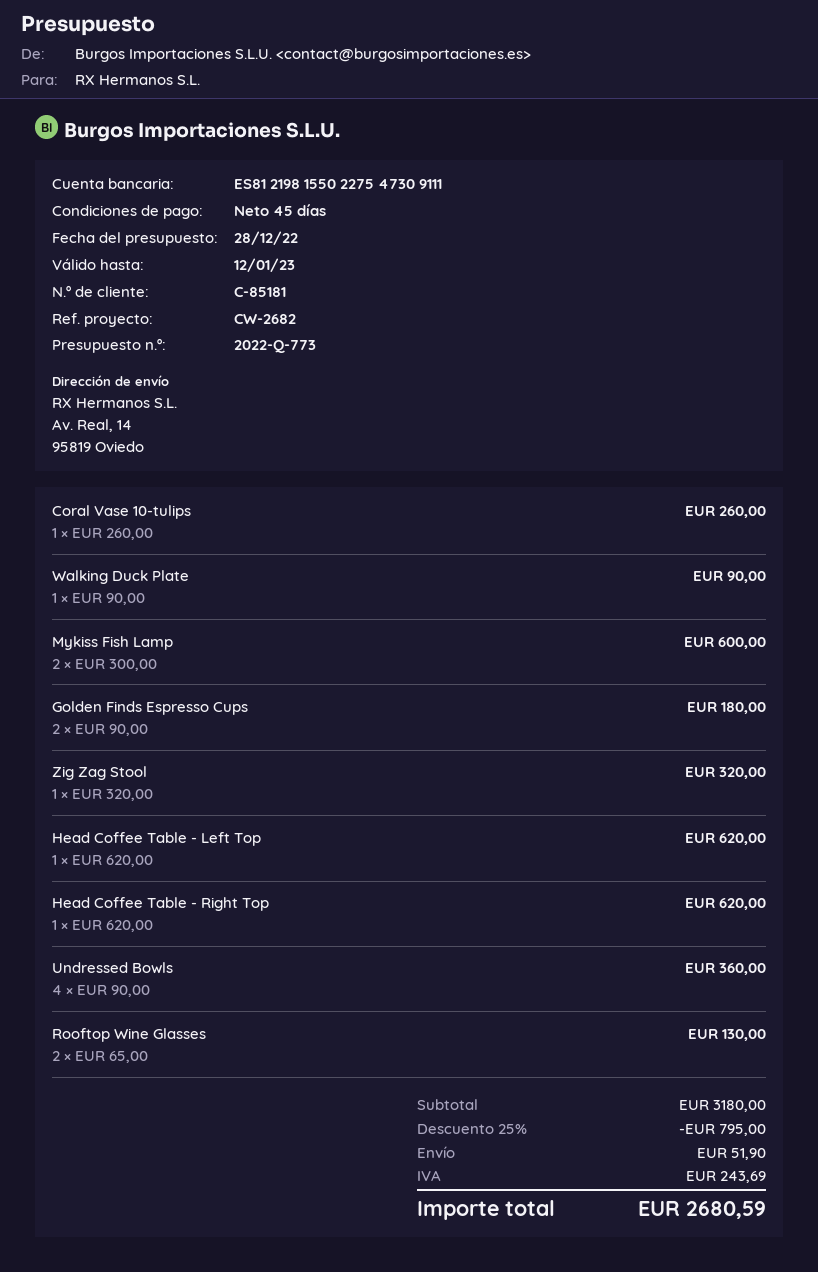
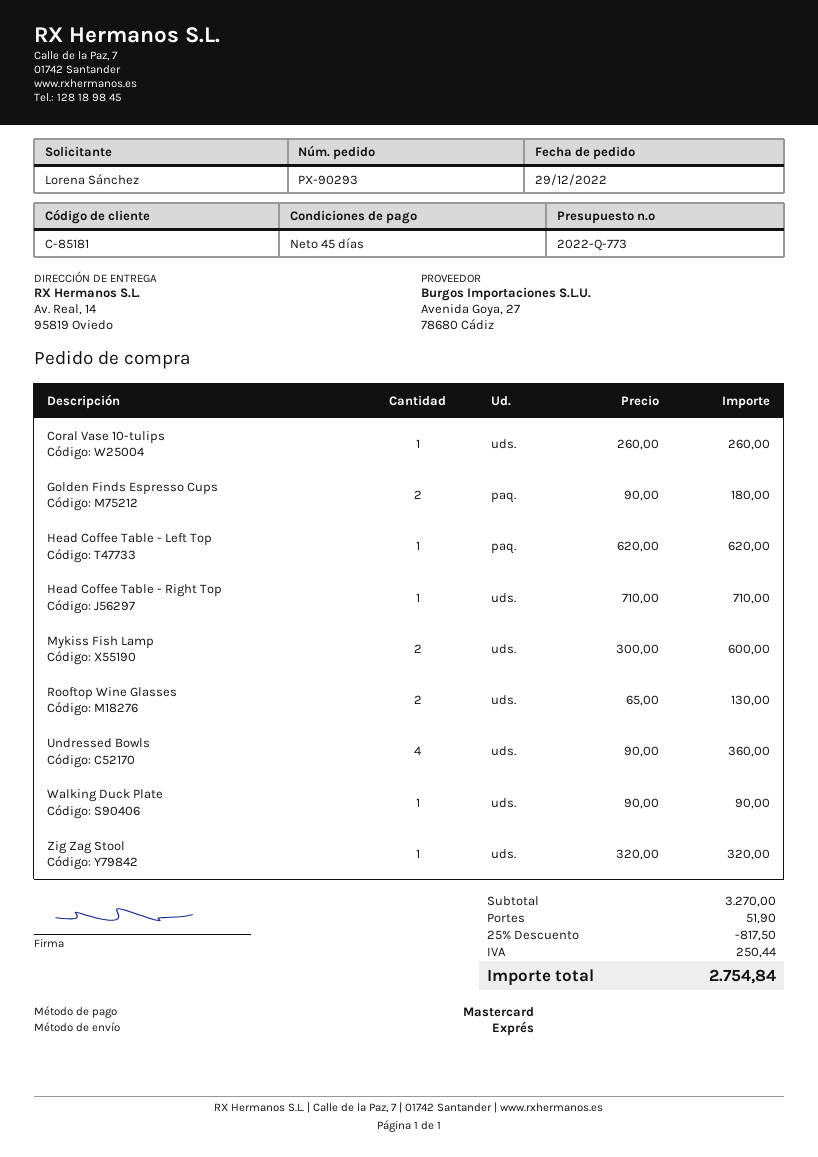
Head Coffee Table - Right Top: 1 x 620.00 = 620.00 -> 1 x 710.00 = 710.00
subtotal: 3180.00 -> 3270.00
discount: 25% = 795.00 -> 25% = 817.50
tax: 243.69 -> 250.44
total: 2680.59 -> 2754.84

